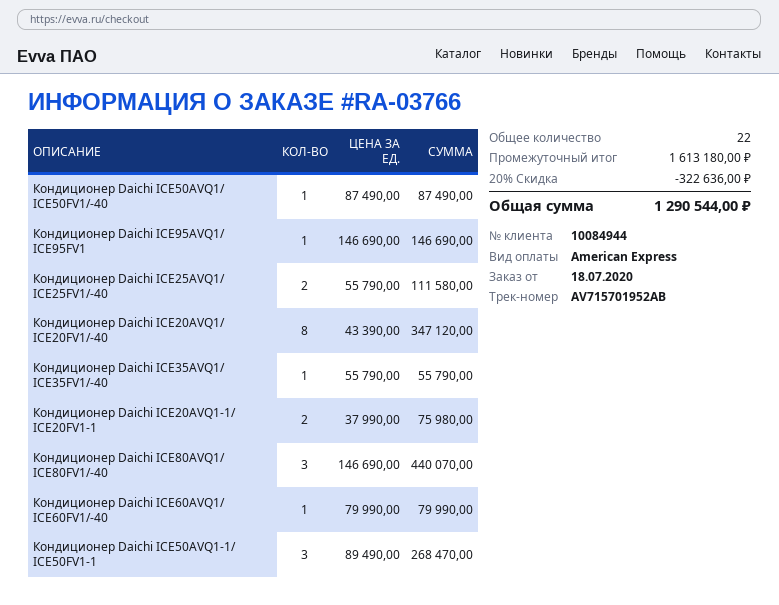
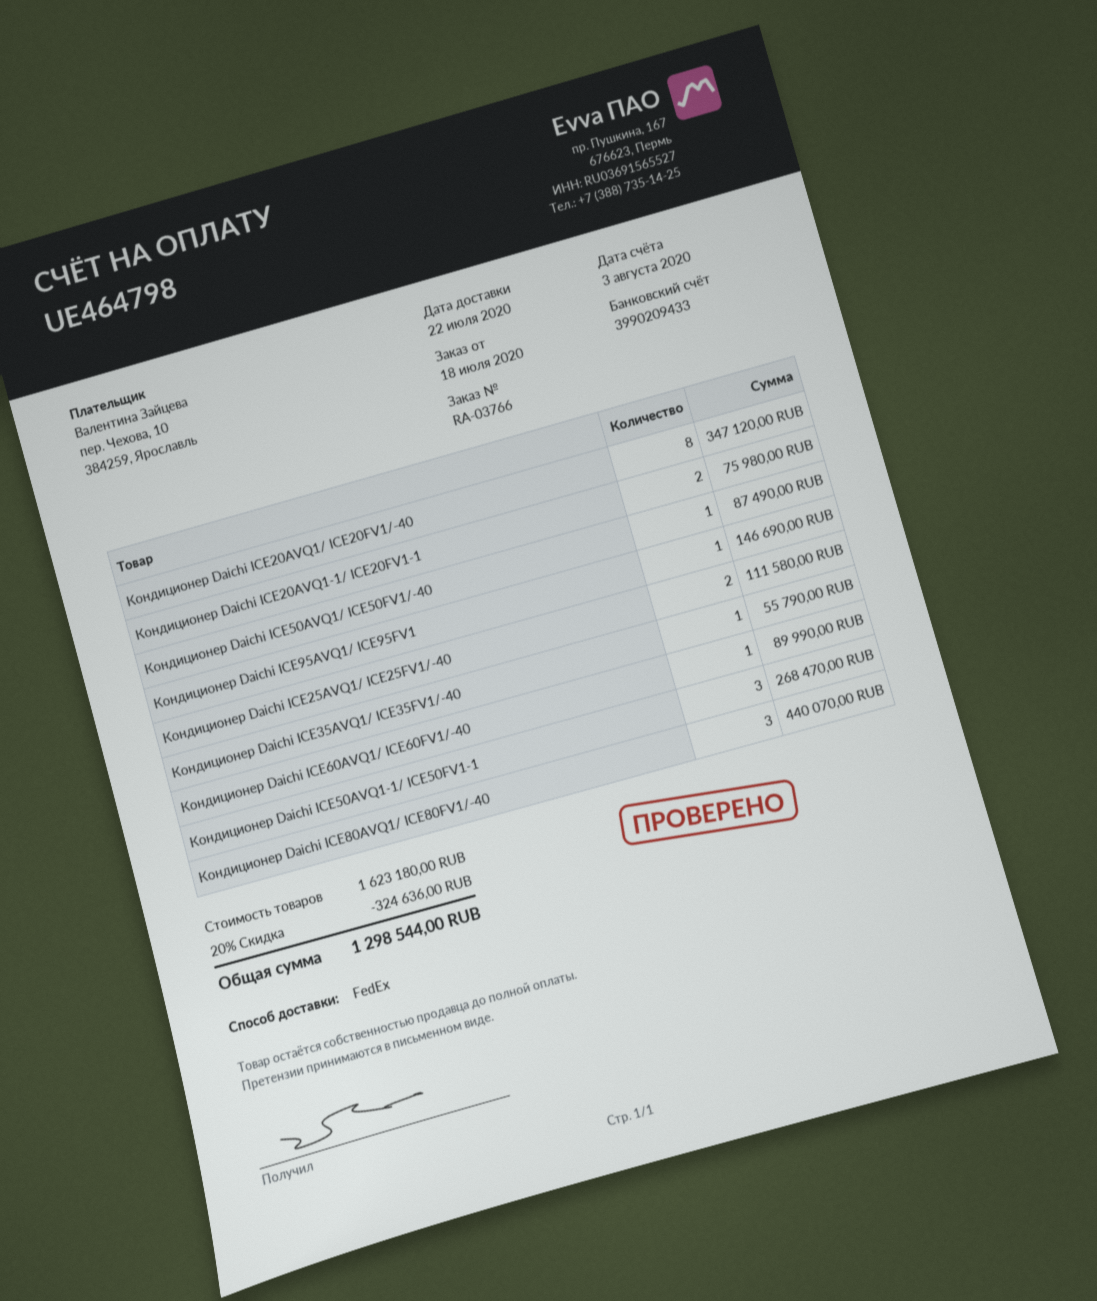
Кондиционер Daichi ICE60AVQ1/ ICE60FV1/-40: 1 for 79990.00 -> 1 for 89990.00
subtotal: 1613180.00 -> 1623180.00
discount: 20% = 322636.00 -> 20% = 324636.00
total: 1290544.00 -> 1298544.00

